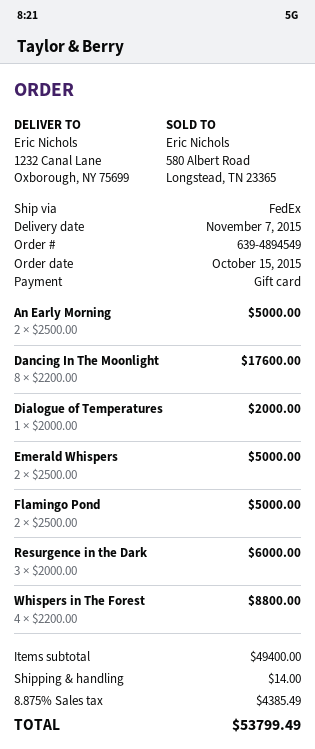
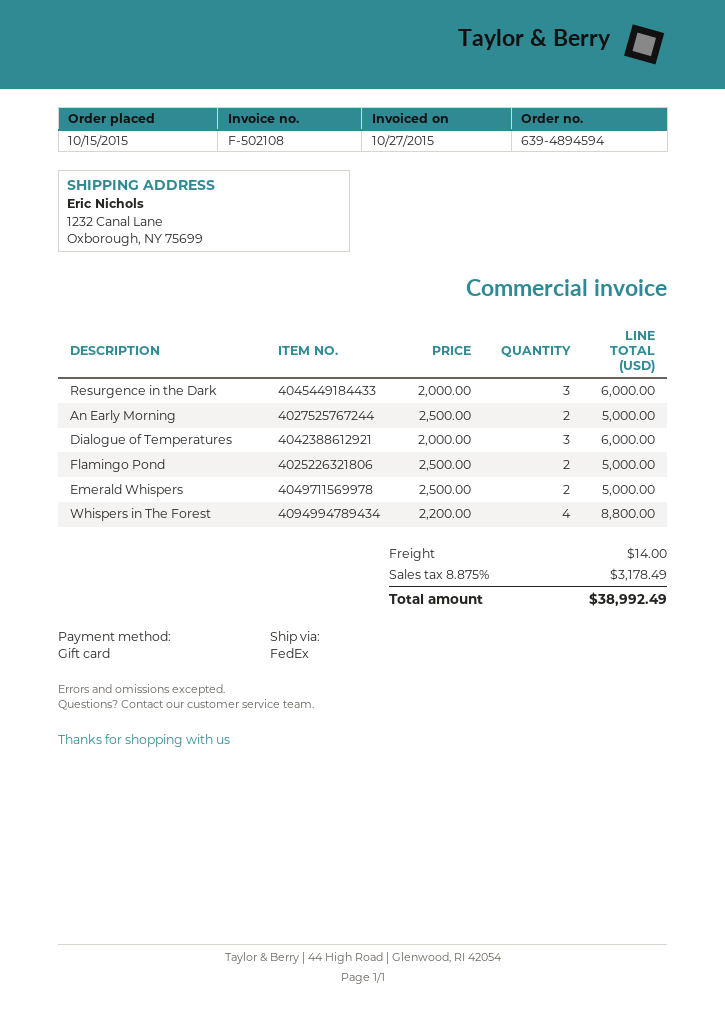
order number: 639-4894549 -> 639-4894594
Dancing In The Moonlight: 8 x 2200.00 = 17600.00 -> none
Dialogue of Temperatures: 1 x 2000.00 = 2000.00 -> 3 x 2000.00 = 6000.00
tax: 8.875% = 4385.49 -> 8.875% = 3178.49
total: 53799.49 -> 38992.49

